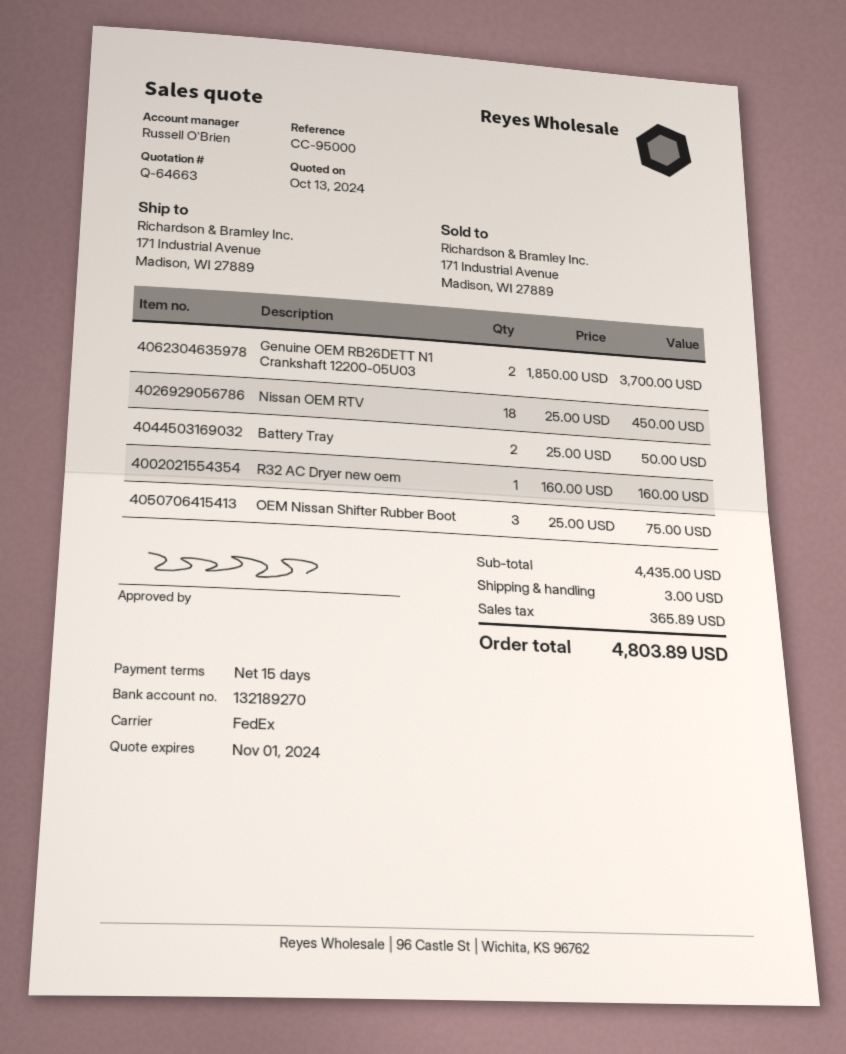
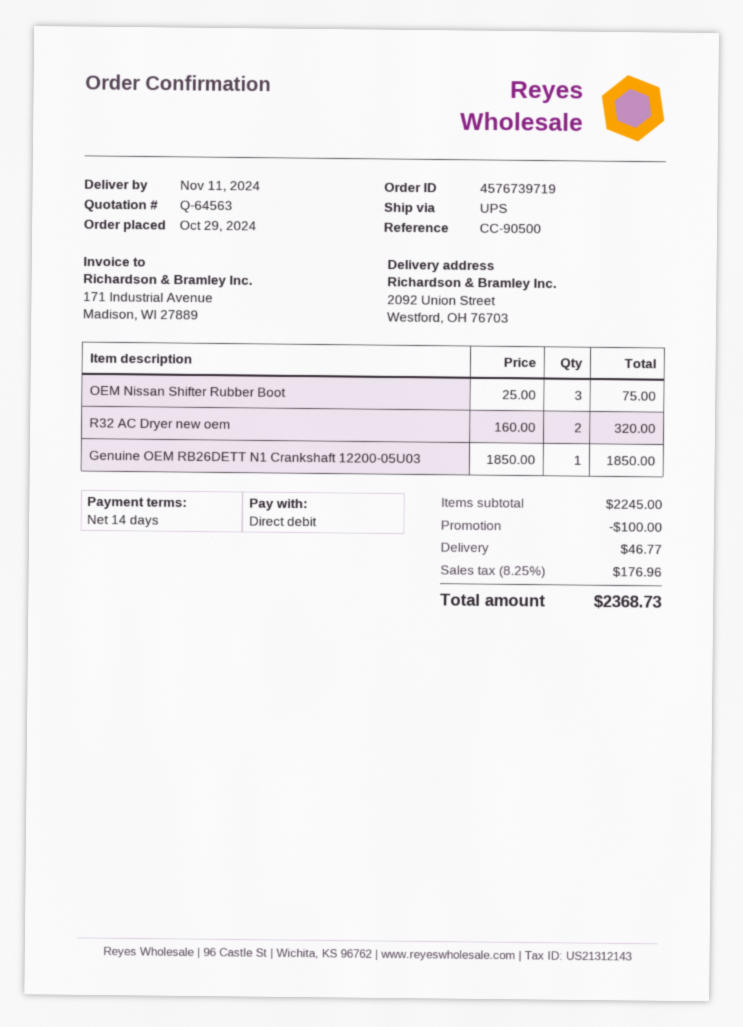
quote number: Q-64663 -> Q-64563
payment terms: 15 days -> 14 days
reference: CC-95000 -> CC-90500
shipping method: FedEx -> UPS
ship to: 171 Industrial Avenue, Madison, WI 27889 -> 2092 Union Street, Westford, OH 76703
Genuine OEM RB26DETT N1 Crankshaft 12200-05U03: 2 x 1850.00 = 3700.00 -> 1 x 1850.00 = 1850.00
Nissan OEM RTV: 18 x 25.00 = 450.00 -> none
Battery Tray: 2 x 25.00 = 50.00 -> none
R32 AC Dryer new oem: 1 x 160.00 = 160.00 -> 2 x 160.00 = 320.00
subtotal: 4435.00 -> 2245.00
discount: none -> 100.00
shipping: 3.00 -> 46.77
tax: 365.89 -> 176.96
total: 4803.89 -> 2368.73

